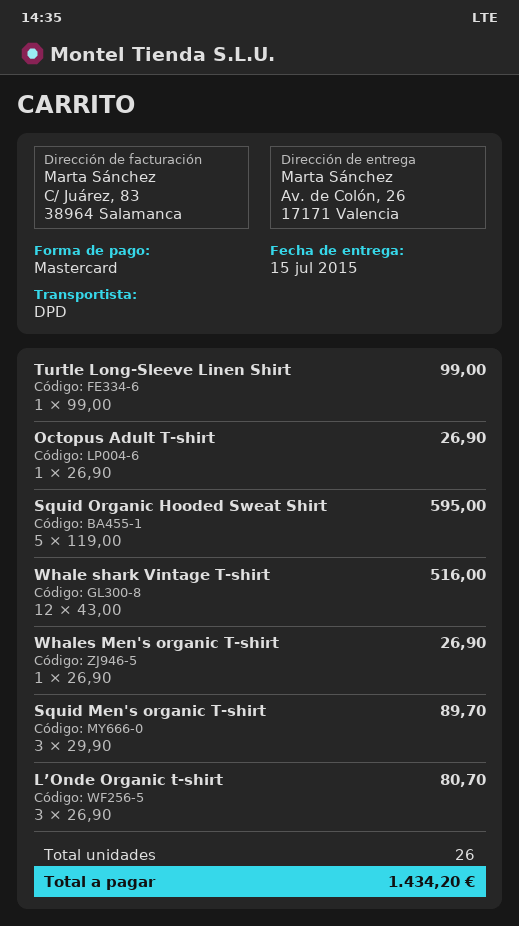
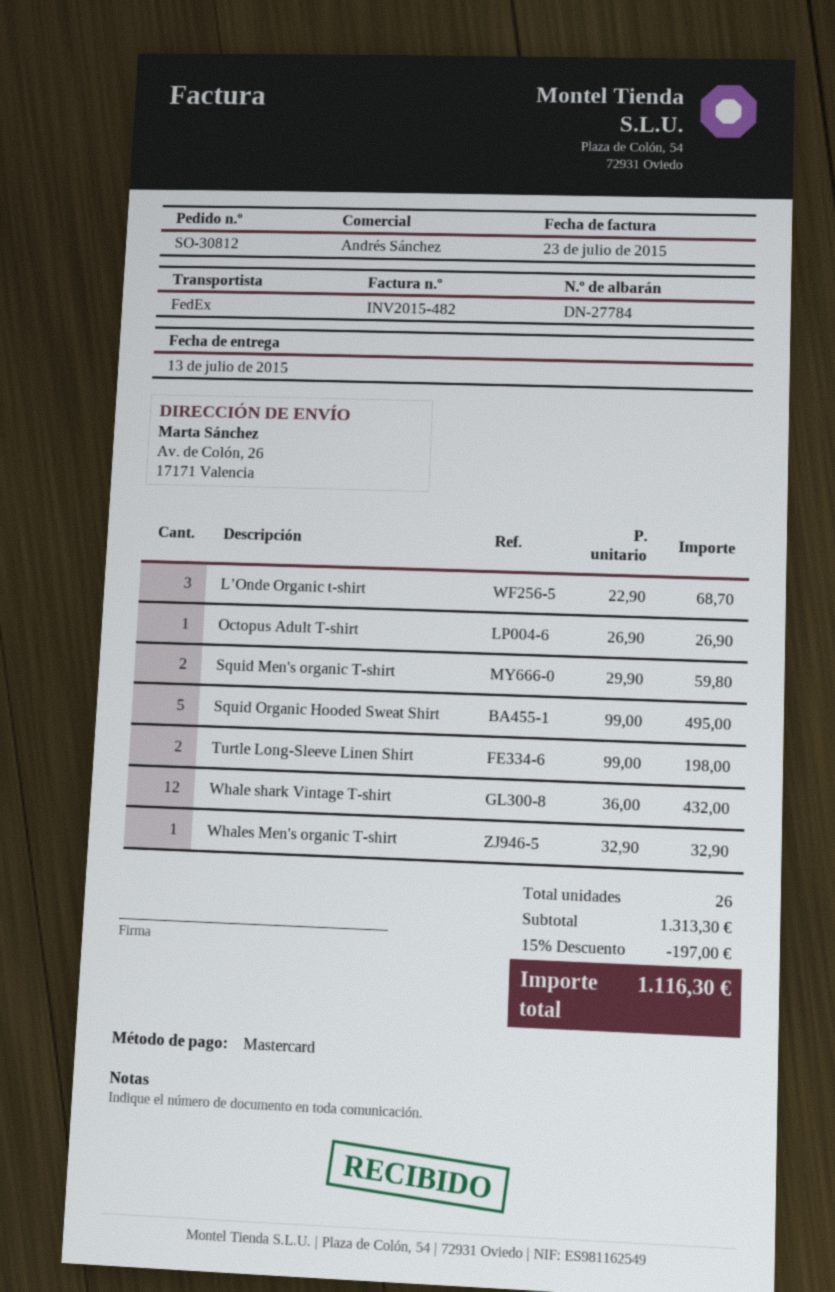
delivery date: 2015-07-15 -> 2015-07-13
shipping method: DPD -> FedEx
Turtle Long-Sleeve Linen Shirt: 1 x 99.00 = 99.00 -> 2 x 99.00 = 198.00
Squid Organic Hooded Sweat Shirt: 5 x 119.00 = 595.00 -> 5 x 99.00 = 495.00
Whale shark Vintage T-shirt: 12 x 43.00 = 516.00 -> 12 x 36.00 = 432.00
Whales Men's organic T-shirt: 1 x 26.90 = 26.90 -> 1 x 32.90 = 32.90
Squid Men's organic T-shirt: 3 x 29.90 = 89.70 -> 2 x 29.90 = 59.80
L’Onde Organic t-shirt: 3 x 26.90 = 80.70 -> 3 x 22.90 = 68.70
discount: none -> 15% = 197.00
total: 1434.20 -> 1116.30

